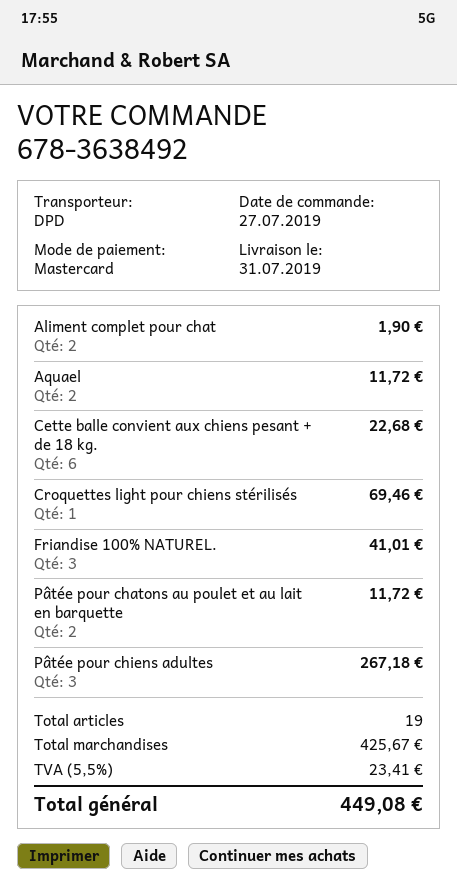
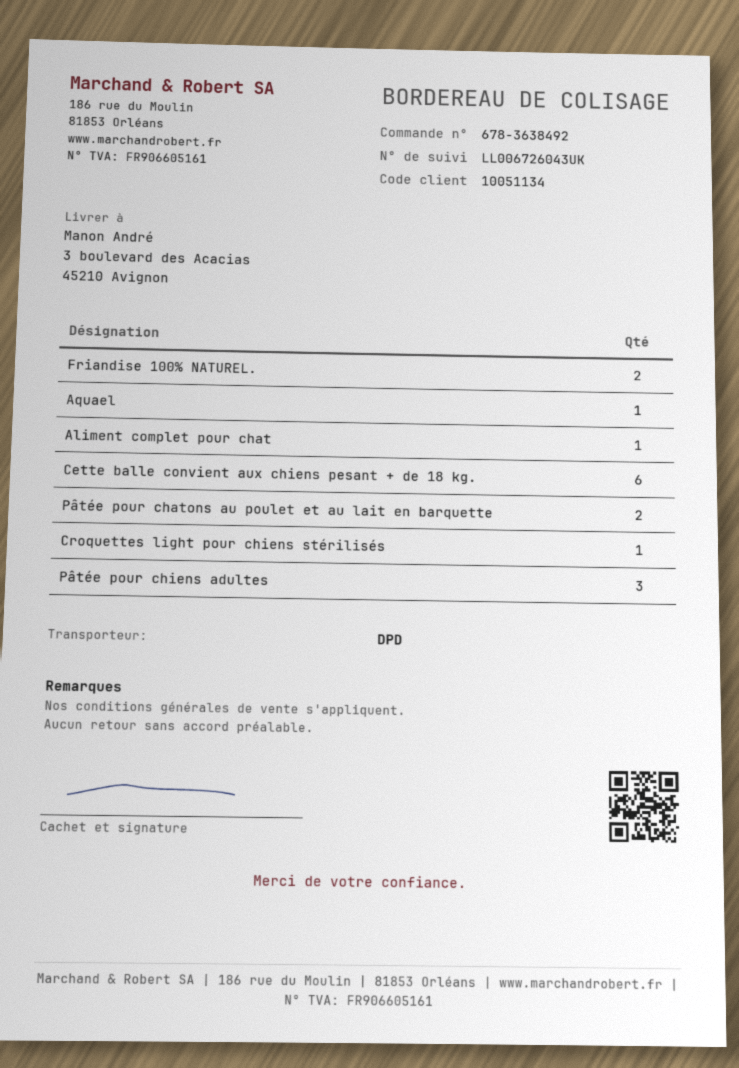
Aliment complet pour chat: 2 -> 1
Aquael: 2 -> 1
Friandise 100% NATUREL.: 3 -> 2

